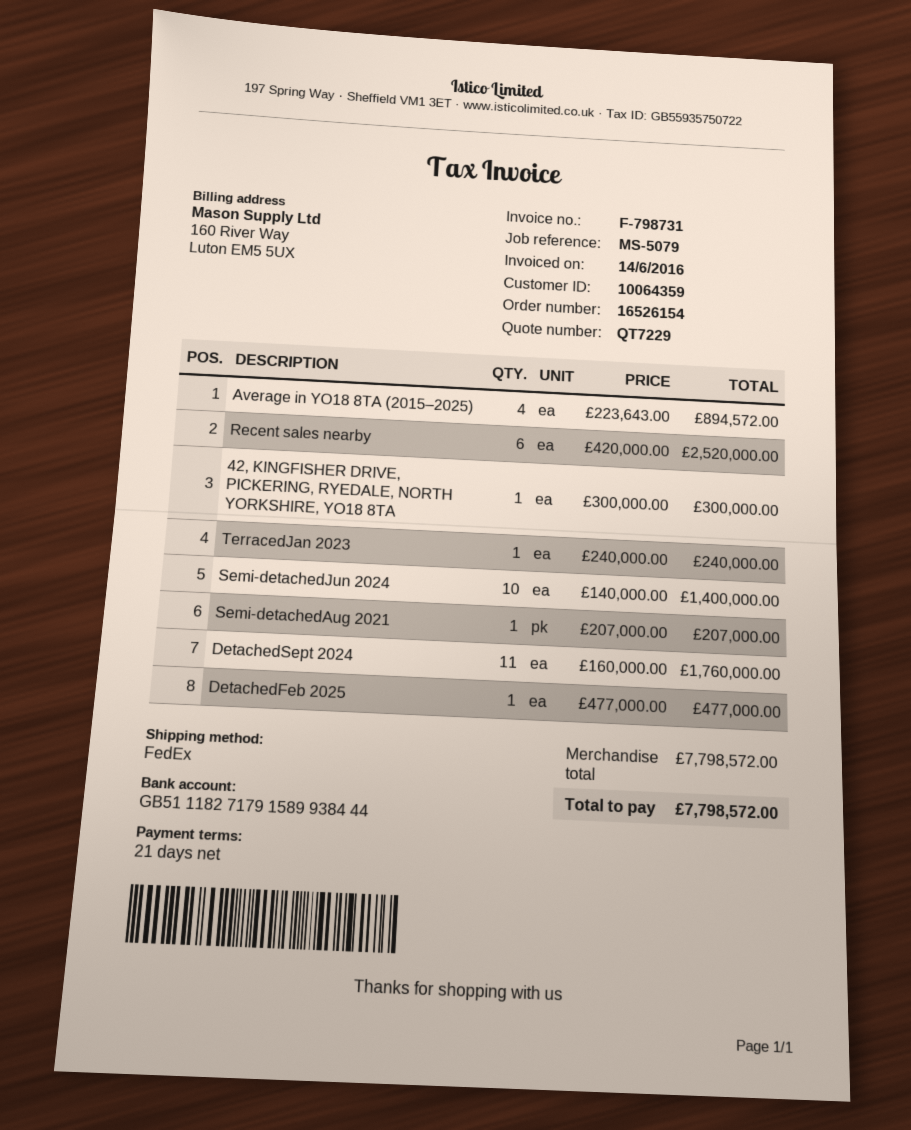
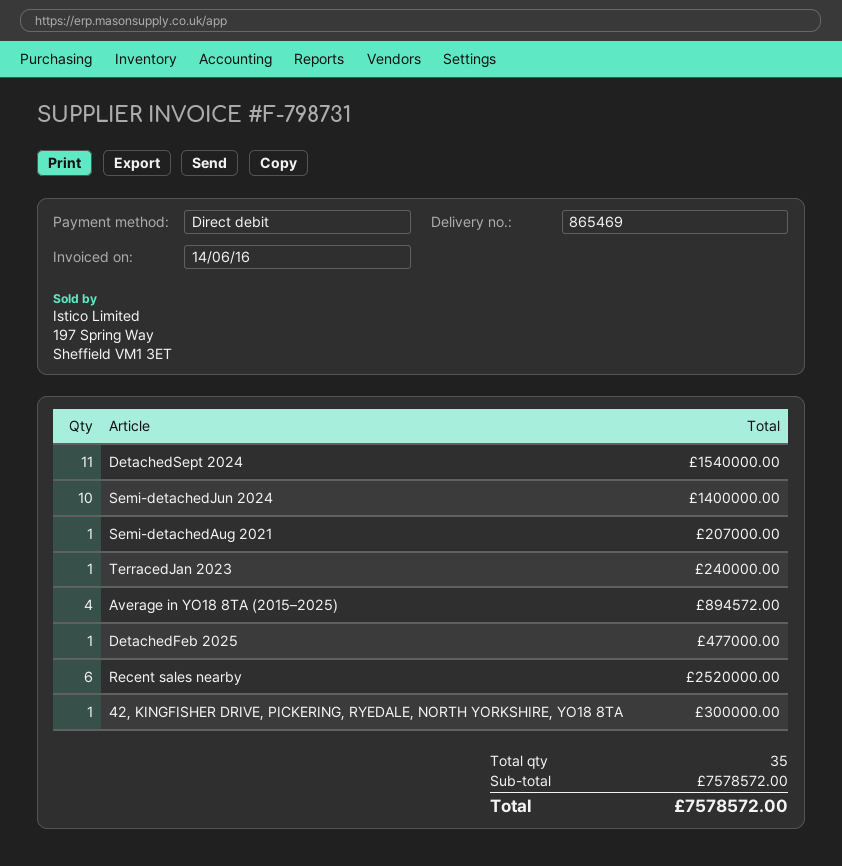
DetachedSept 2024: 11 for 1760000.00 -> 11 for 1540000.00
subtotal: 7798572.00 -> 7578572.00
total: 7798572.00 -> 7578572.00

